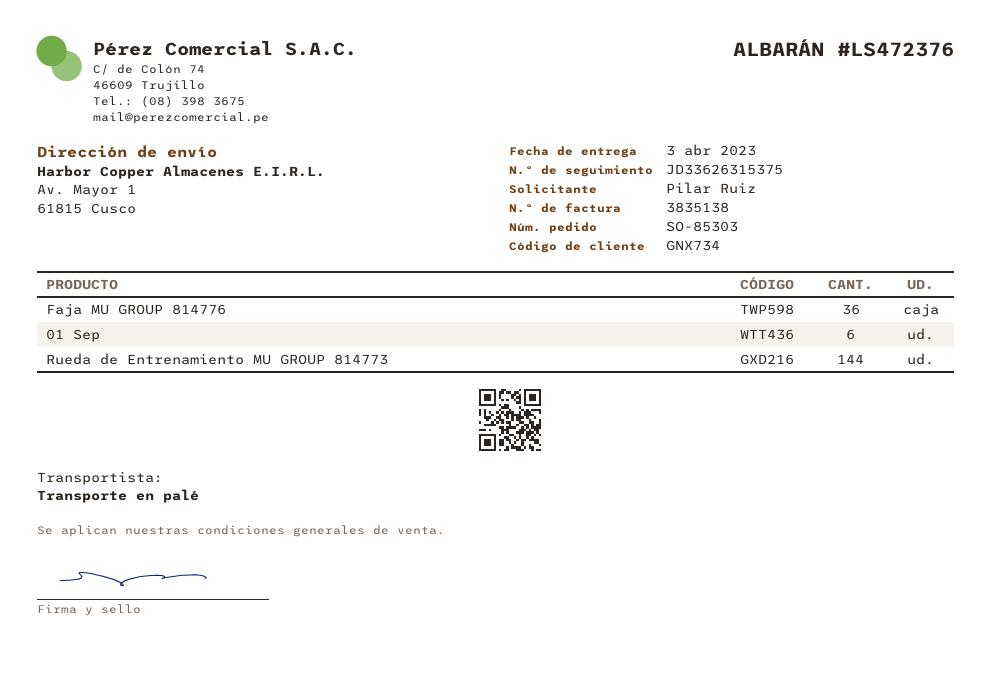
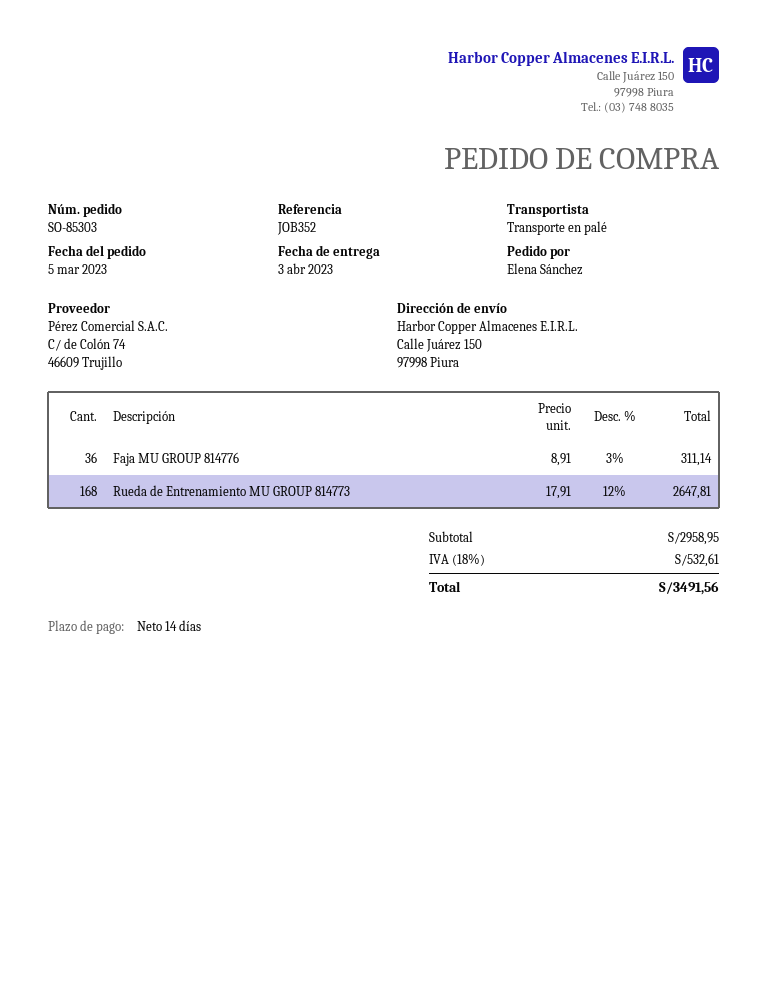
ordered by: Pilar Ruiz -> Elena Sánchez
ship to: Av. Mayor 1, 61815 Cusco -> Calle Juárez 150, 97998 Piura
01 Sep: 6 -> none
Rueda de Entrenamiento MU GROUP 814773: 144 -> 168

